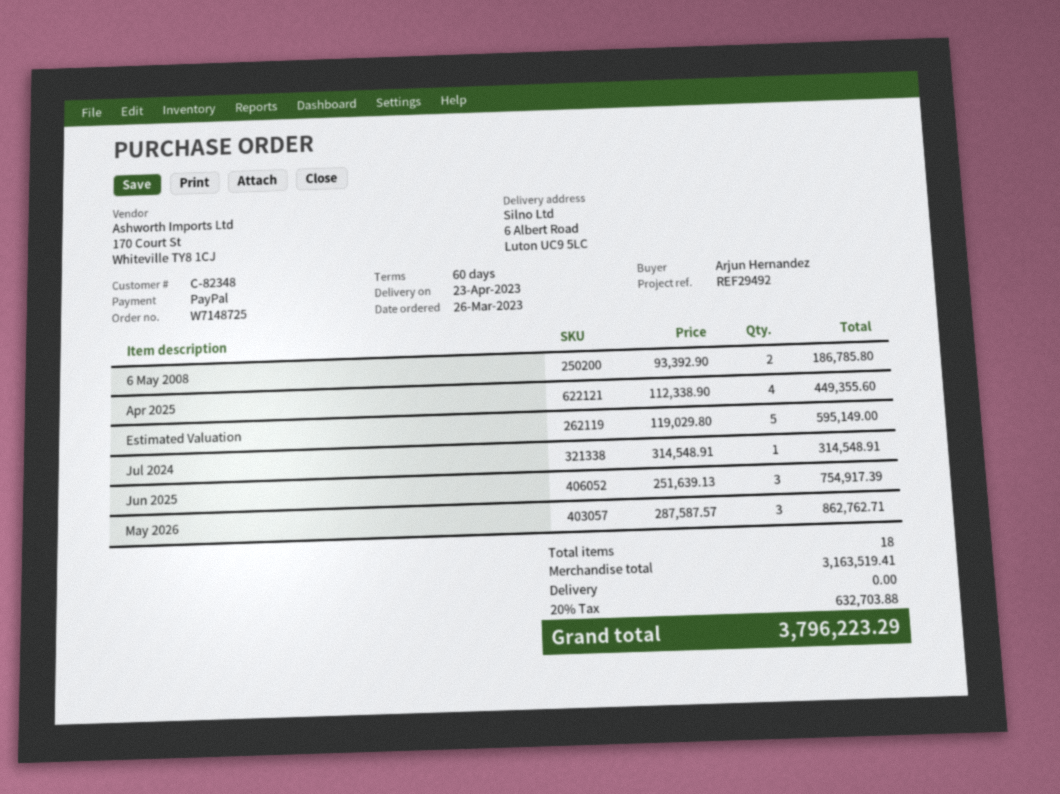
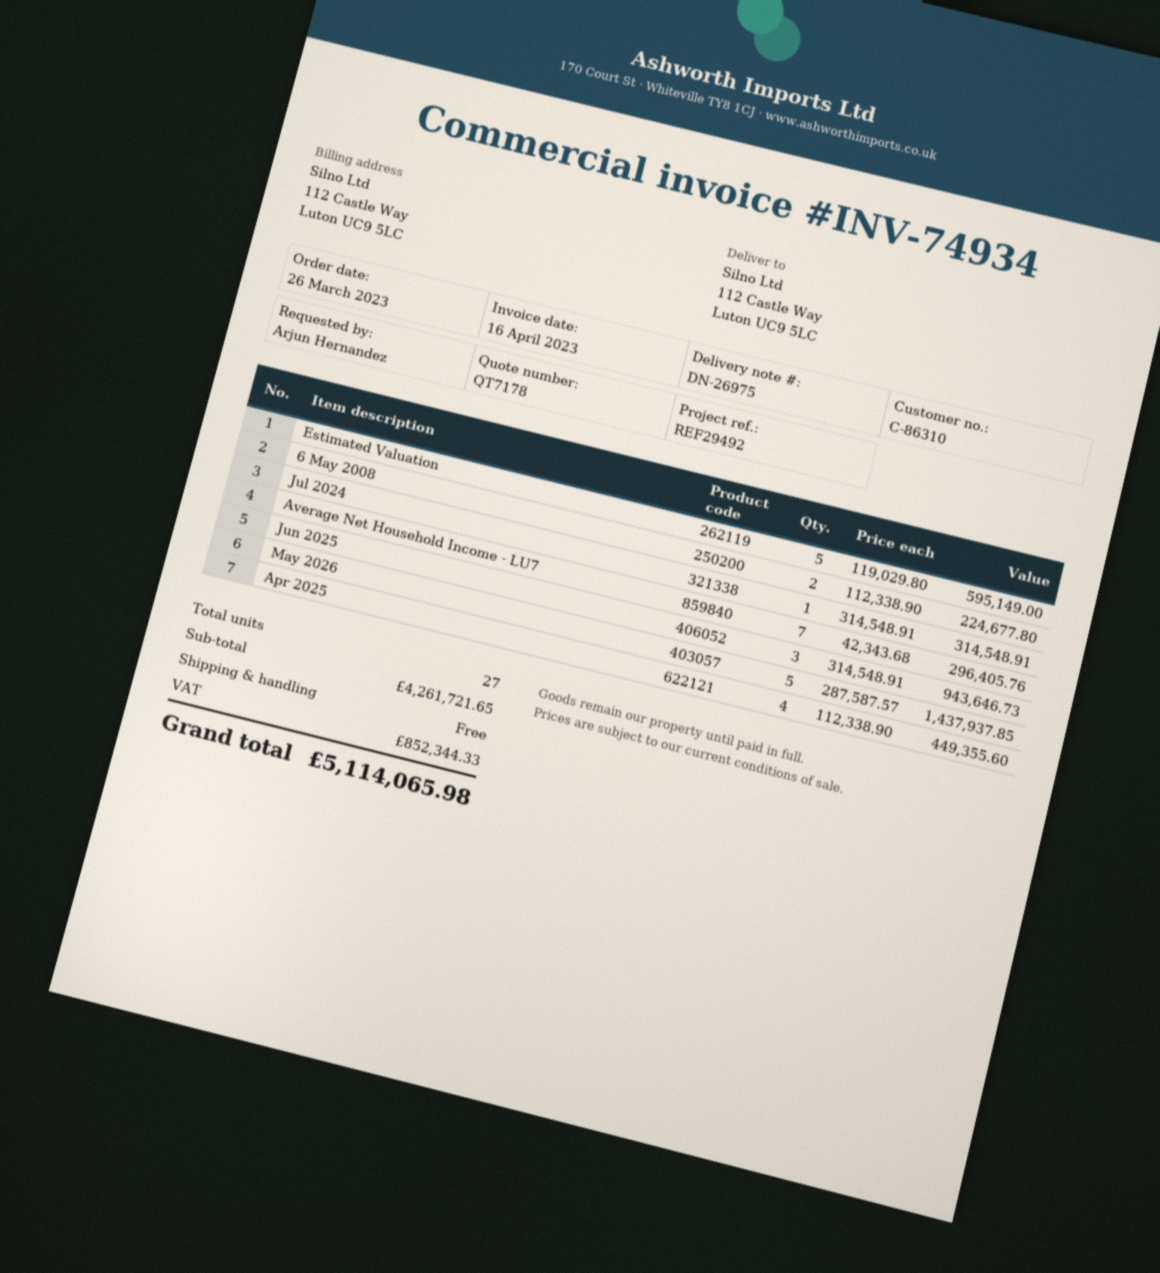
customer number: C-82348 -> C-86310
ship to: 6 Albert Road, Luton UC9 5LC -> 112 Castle Way, Luton UC9 5LC
6 May 2008: 2 x 93392.90 = 186785.80 -> 2 x 112338.90 = 224677.80
Jun 2025: 3 x 251639.13 = 754917.39 -> 3 x 314548.91 = 943646.73
May 2026: 3 x 287587.57 = 862762.71 -> 5 x 287587.57 = 1437937.85
Average Net Household Income - LU7: none -> 7 x 42343.68 = 296405.76
total quantity: 18 -> 27
subtotal: 3163519.41 -> 4261721.65
tax: 632703.88 -> 852344.33
total: 3796223.29 -> 5114065.98

